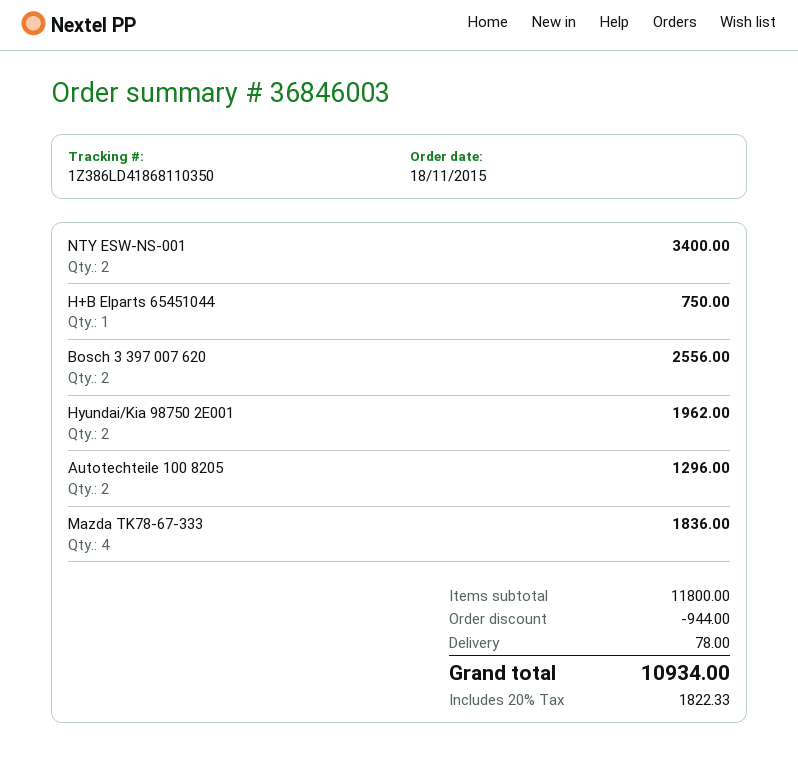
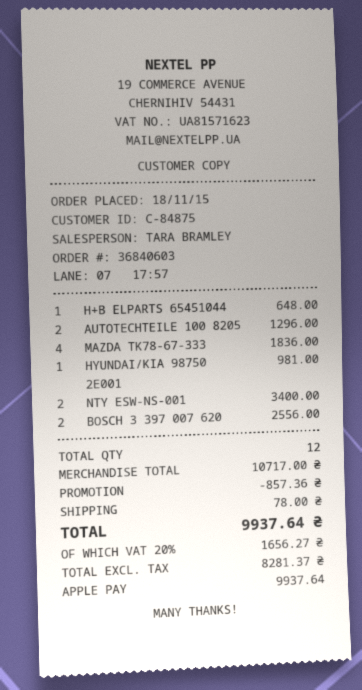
order number: 36846003 -> 36840603
H+B Elparts 65451044: 1 for 750.00 -> 1 for 648.00
Hyundai/Kia 98750 2E001: 2 for 1962.00 -> 1 for 981.00
subtotal: 11800.00 -> 10717.00
discount: 944.00 -> 857.36
tax: 20% = 1822.33 -> 20% = 1656.27
total: 10934.00 -> 9937.64

